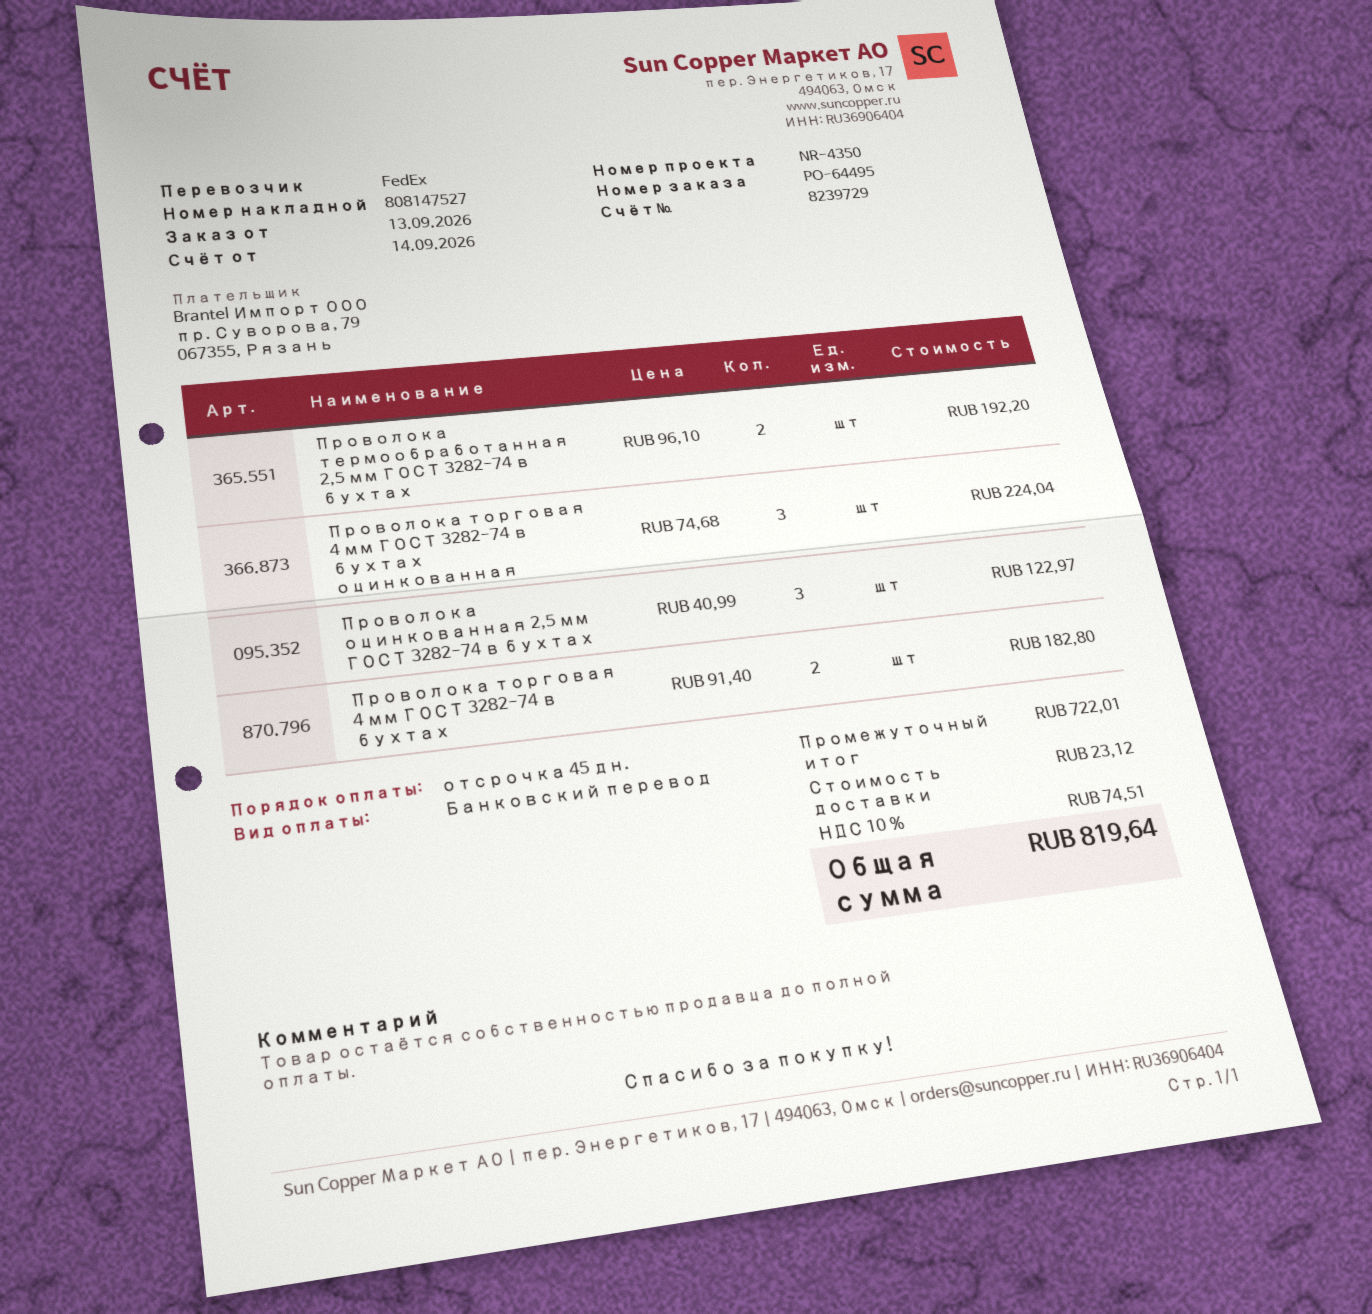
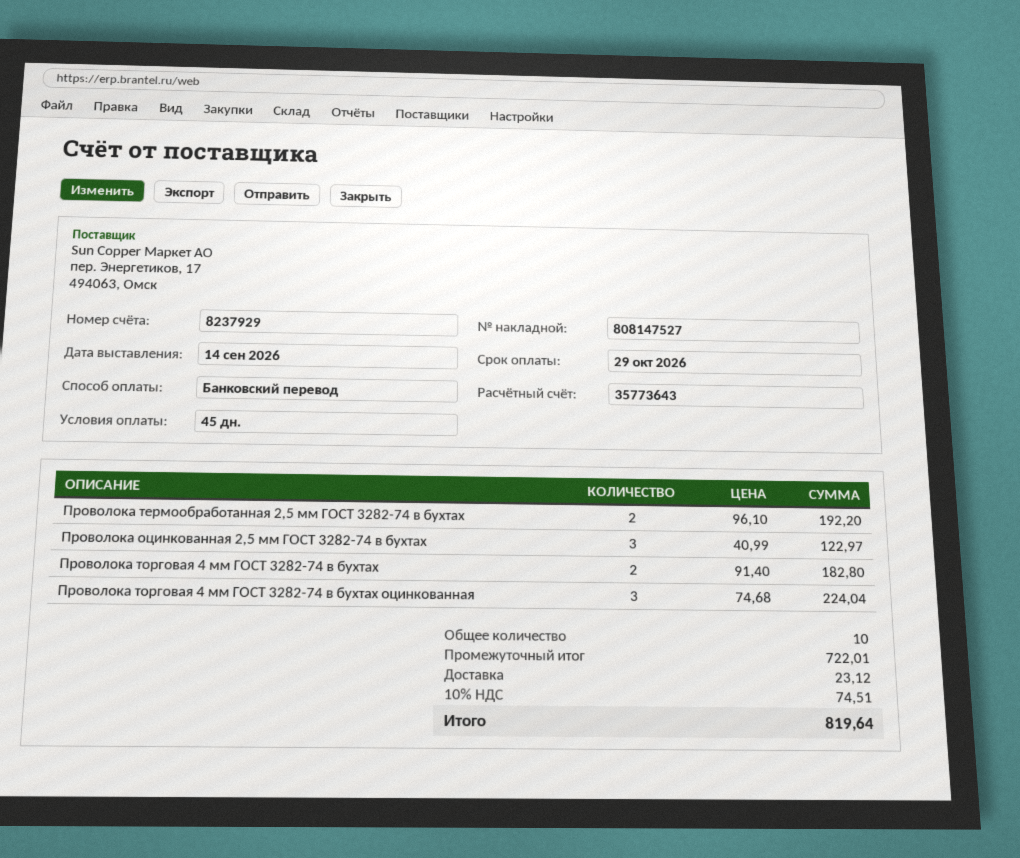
invoice number: 8239729 -> 8237929

